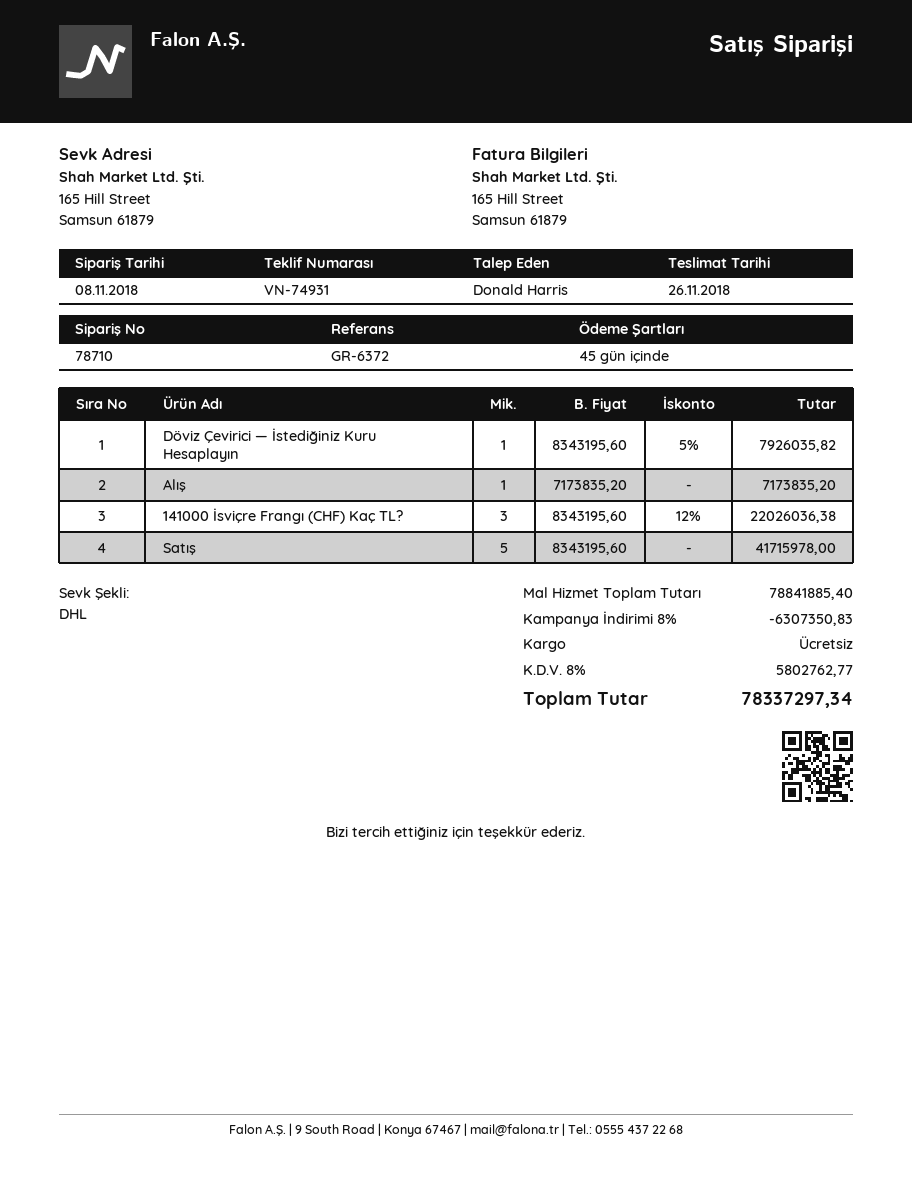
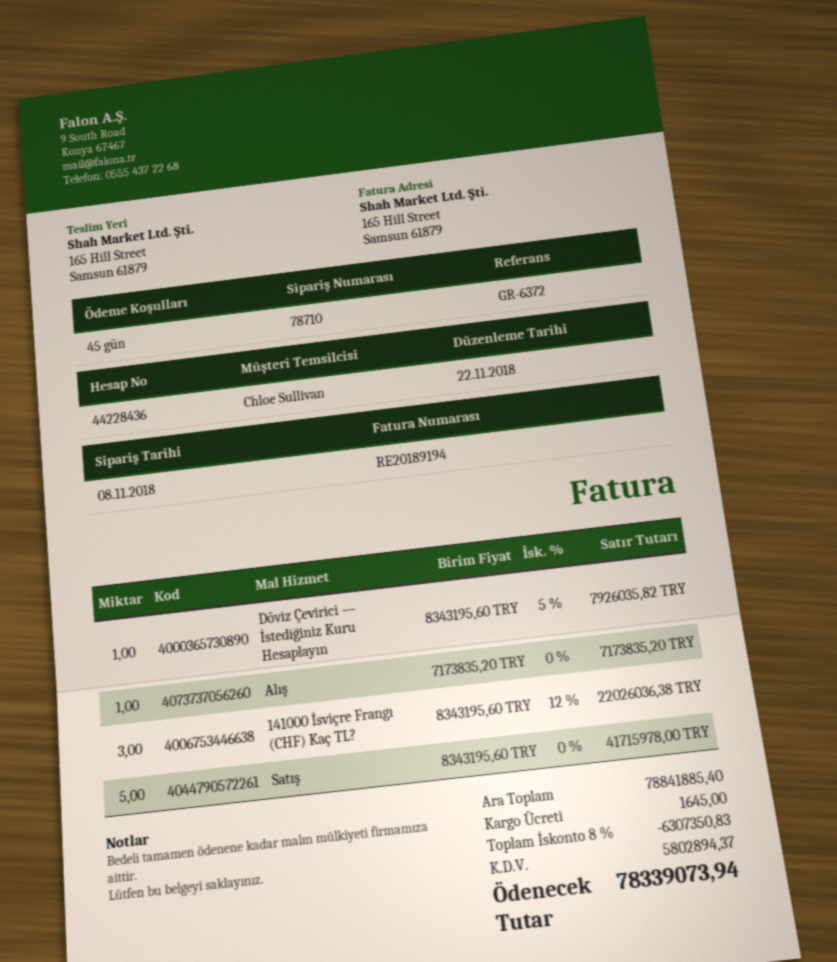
shipping: 0.00 -> 1645.00
tax: 5802762.77 -> 5802894.37
total: 78337297.34 -> 78339073.94

